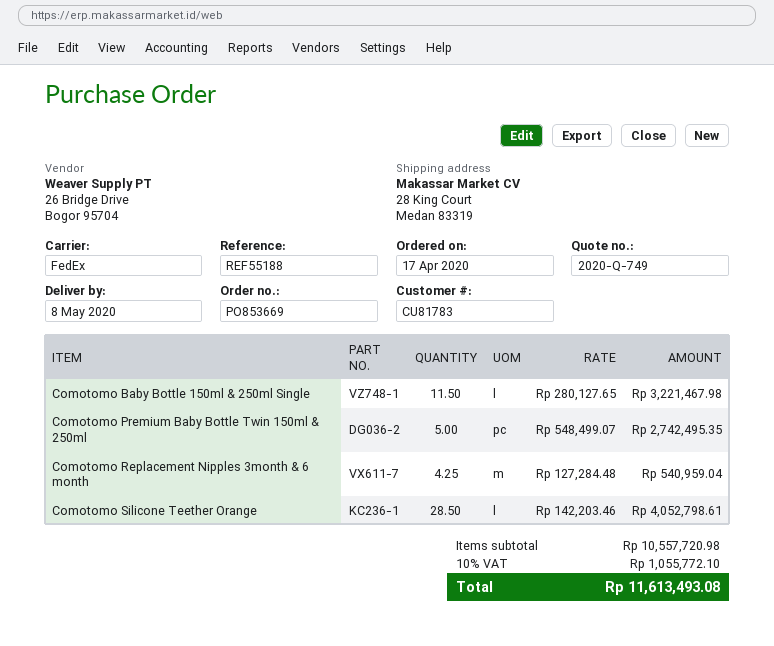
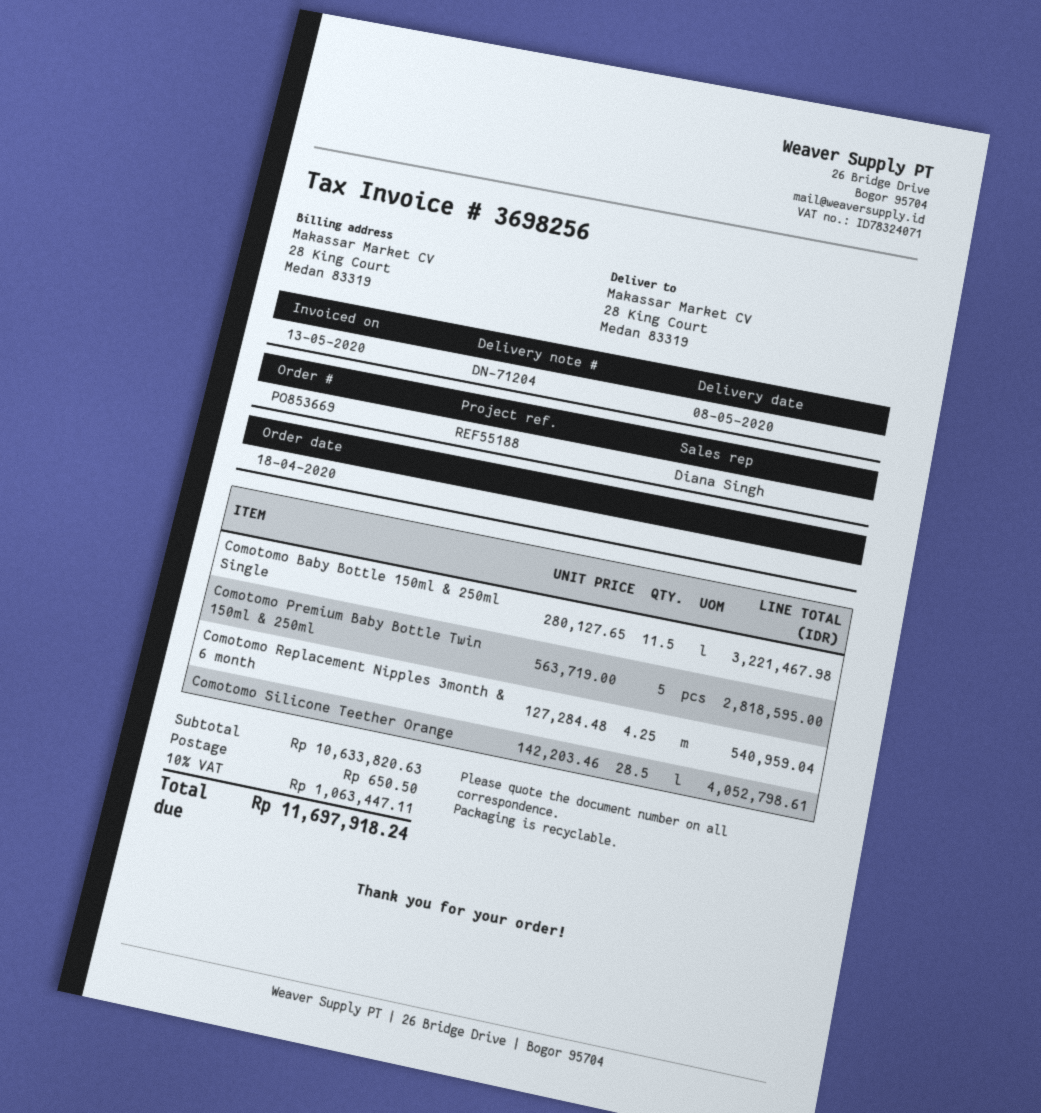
order date: 2020-04-17 -> 2020-04-18
Comotomo Premium Baby Bottle Twin 150ml & 250ml: 5 x 548499.07 = 2742495.35 -> 5 x 563719.00 = 2818595.00
subtotal: 10557720.98 -> 10633820.63
shipping: none -> 650.50
tax: 10% = 1055772.10 -> 10% = 1063447.11
total: 11613493.08 -> 11697918.24

